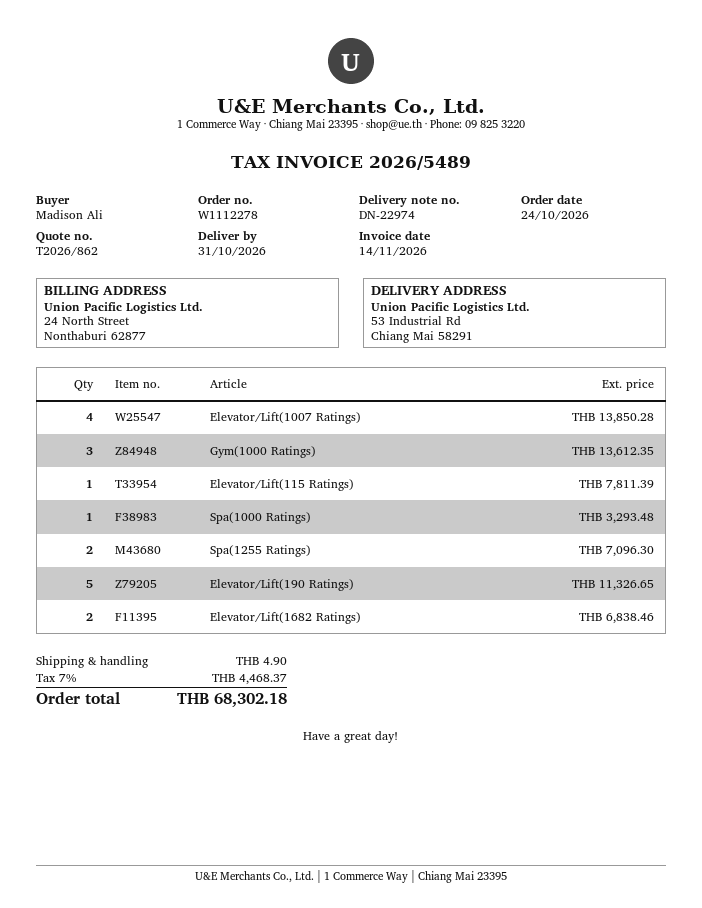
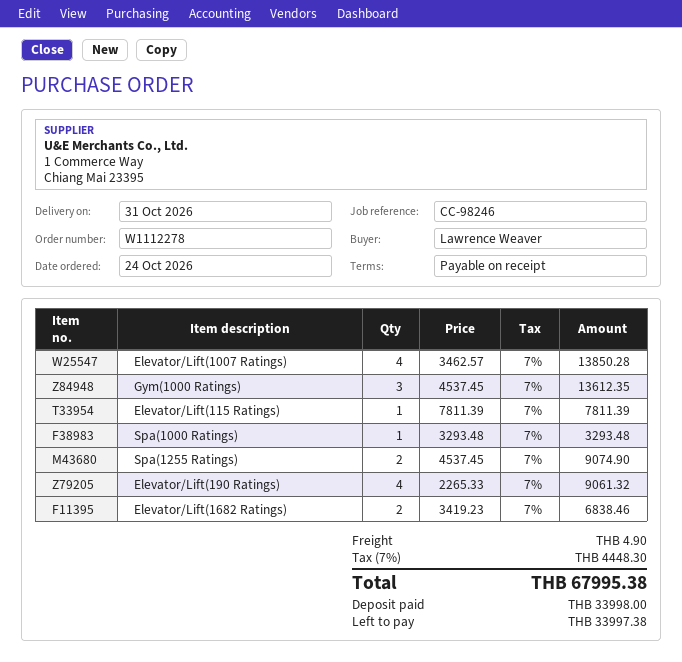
ordered by: Madison Ali -> Lawrence Weaver
Spa(1255 Ratings): 2 for 7096.30 -> 2 for 9074.90
Elevator/Lift(190 Ratings): 5 for 11326.65 -> 4 for 9061.32
tax: 7% = 4468.37 -> 7% = 4448.30
total: 68302.18 -> 67995.38

